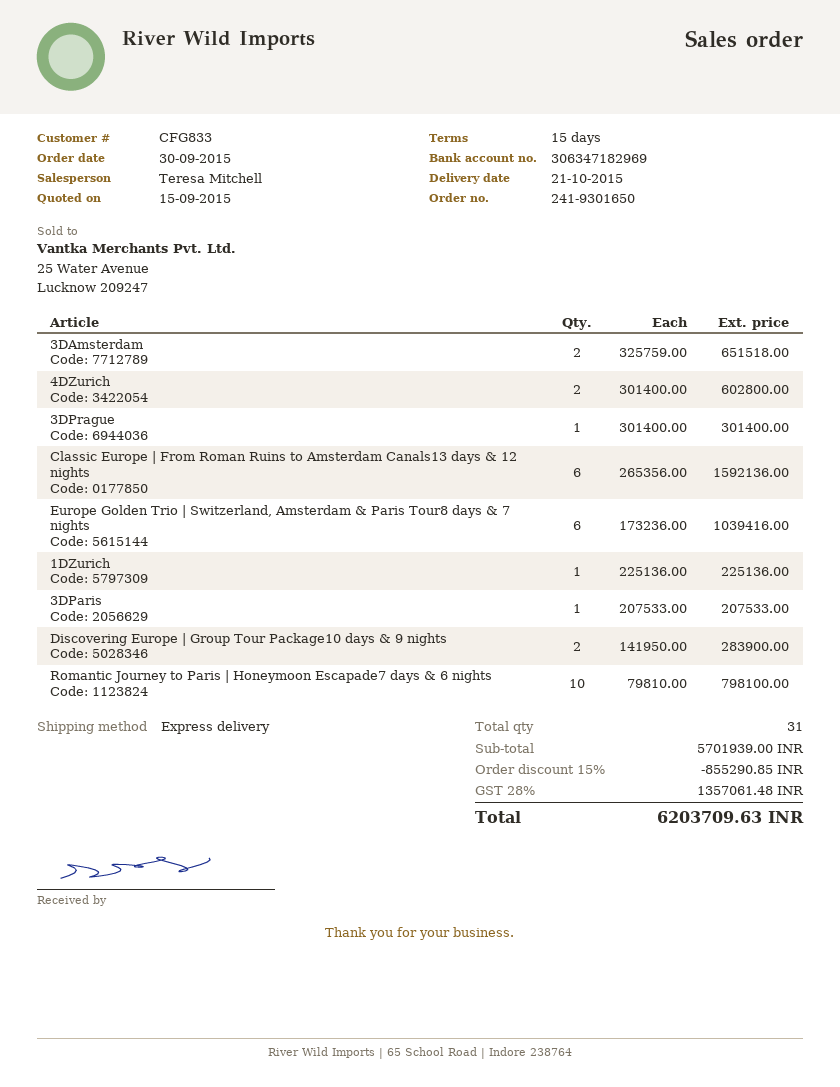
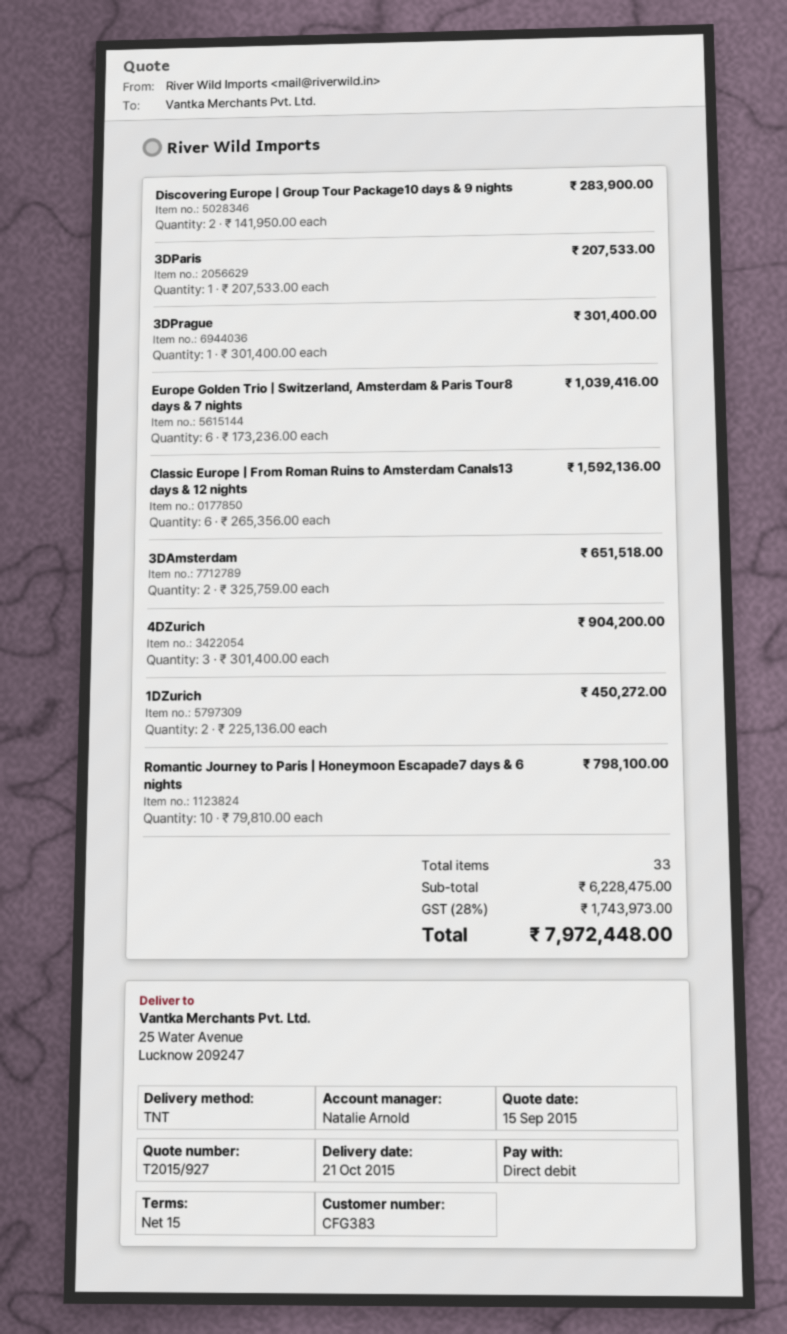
customer number: CFG833 -> CFG383
sales rep: Teresa Mitchell -> Natalie Arnold
shipping method: express -> TNT
4DZurich: 2 x 301400.00 = 602800.00 -> 3 x 301400.00 = 904200.00
1DZurich: 1 x 225136.00 = 225136.00 -> 2 x 225136.00 = 450272.00
total quantity: 31 -> 33
subtotal: 5701939.00 -> 6228475.00
discount: 15% = 855290.85 -> none
tax: 28% = 1357061.48 -> 28% = 1743973.00
total: 6203709.63 -> 7972448.00

